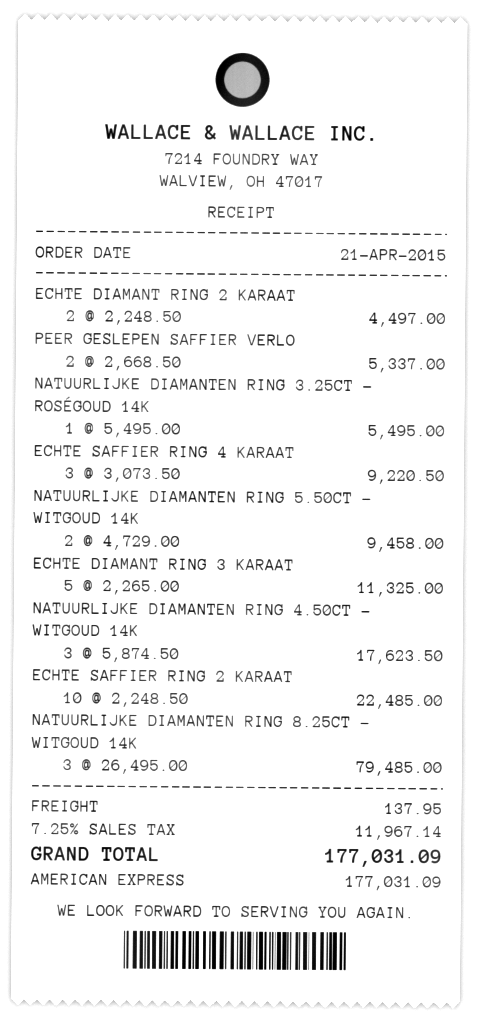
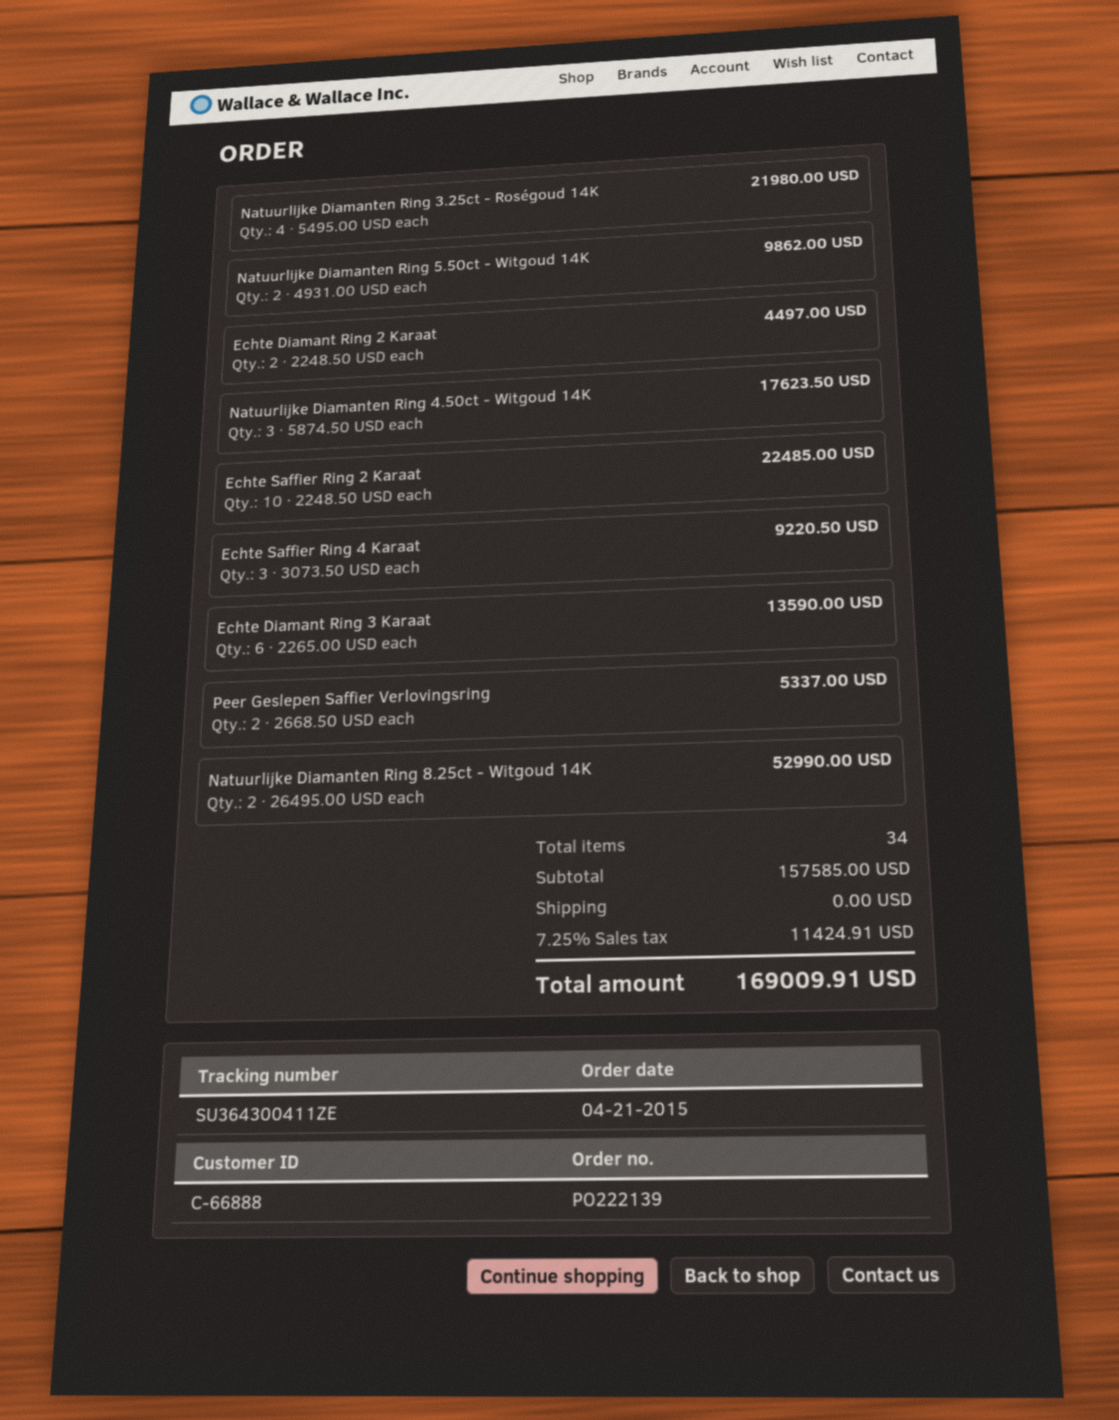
NATUURLIJKE DIAMANTEN RING 3.25CT - ROSÉGOUD 14K: 1 x 5495.00 = 5495.00 -> 4 x 5495.00 = 21980.00
NATUURLIJKE DIAMANTEN RING 5.50CT - WITGOUD 14K: 2 x 4729.00 = 9458.00 -> 2 x 4931.00 = 9862.00
ECHTE DIAMANT RING 3 KARAAT: 5 x 2265.00 = 11325.00 -> 6 x 2265.00 = 13590.00
NATUURLIJKE DIAMANTEN RING 8.25CT - WITGOUD 14K: 3 x 26495.00 = 79485.00 -> 2 x 26495.00 = 52990.00
shipping: 137.95 -> 0.00
tax: 7.25% = 11967.14 -> 7.25% = 11424.91
total: 177031.09 -> 169009.91

